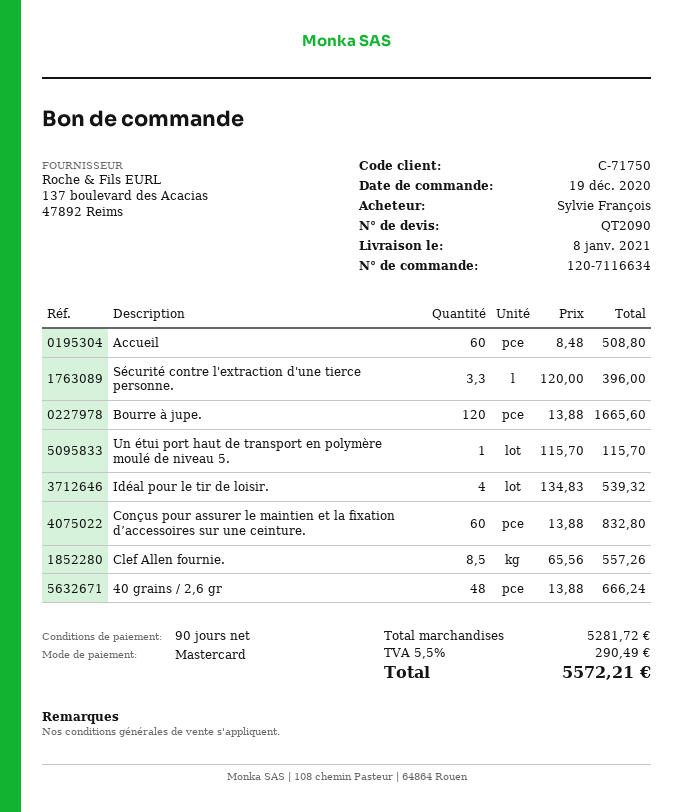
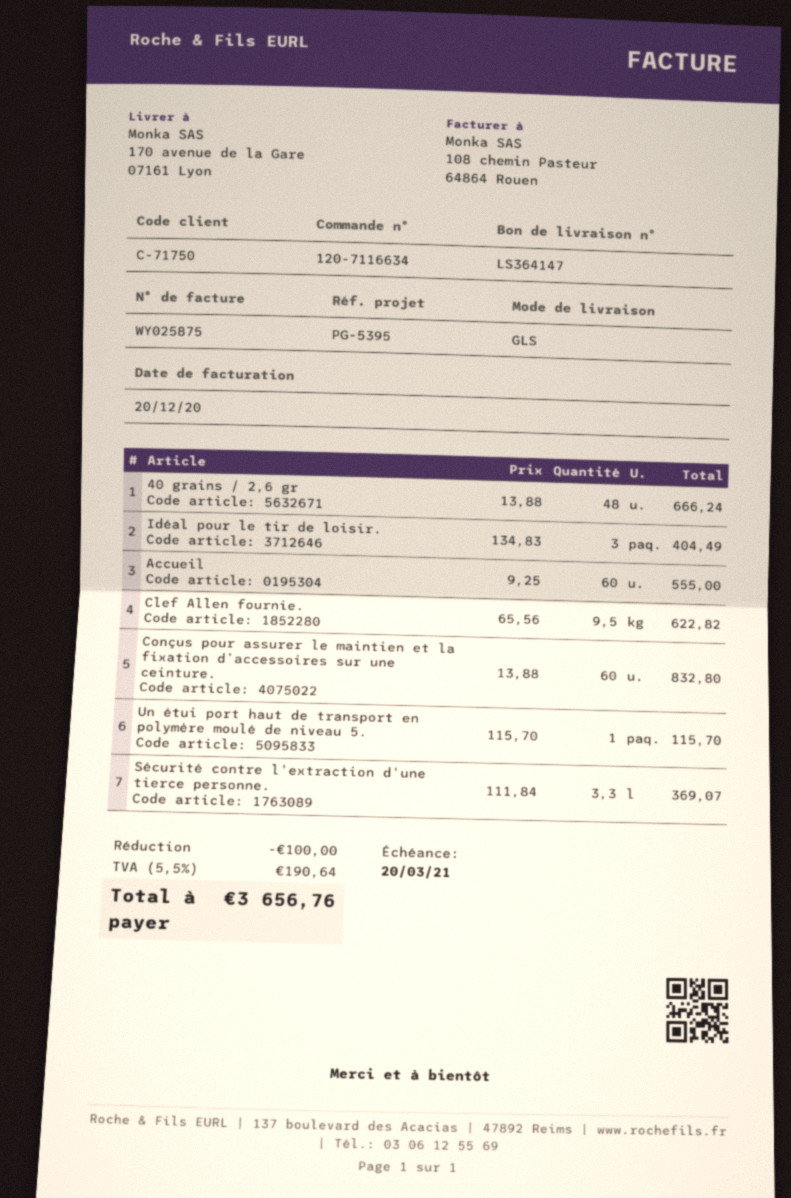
Accueil: 60 x 8.48 = 508.80 -> 60 x 9.25 = 555.00
Sécurité contre l'extraction d'une tierce personne.: 3.3 x 120.00 = 396.00 -> 3.3 x 111.84 = 369.07
Bourre à jupe.: 120 x 13.88 = 1665.60 -> none
Idéal pour le tir de loisir.: 4 x 134.83 = 539.32 -> 3 x 134.83 = 404.49
Clef Allen fournie.: 8.5 x 65.56 = 557.26 -> 9.5 x 65.56 = 622.82
discount: none -> 100.00
tax: 5.5% = 290.49 -> 5.5% = 190.64
total: 5572.21 -> 3656.76

